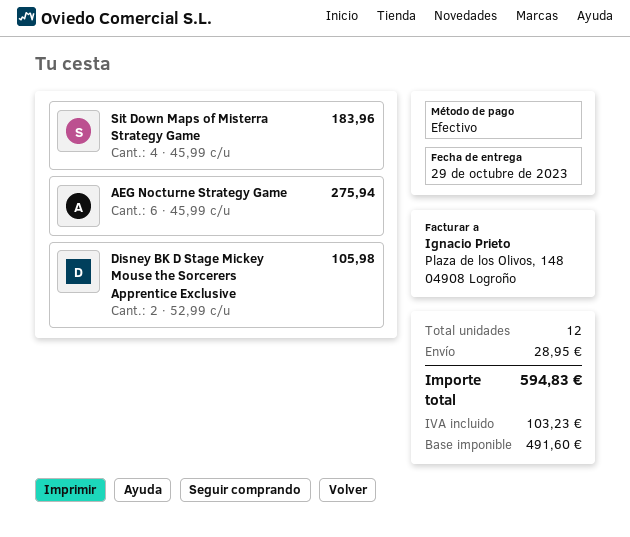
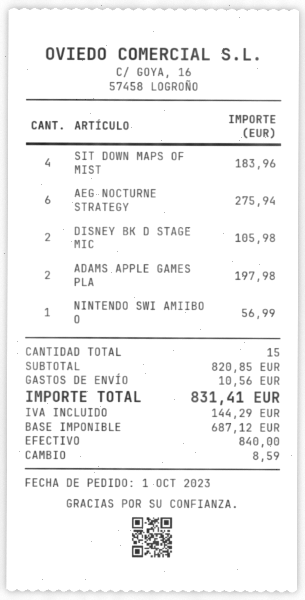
ADAMS APPLE GAMES PLA: none -> 2 for 197.98
NINTENDO SWI AMIIBO O: none -> 1 for 56.99
total quantity: 12 -> 15
shipping: 28.95 -> 10.56
net: 491.60 -> 687.12
tax: 103.23 -> 144.29
total: 594.83 -> 831.41

